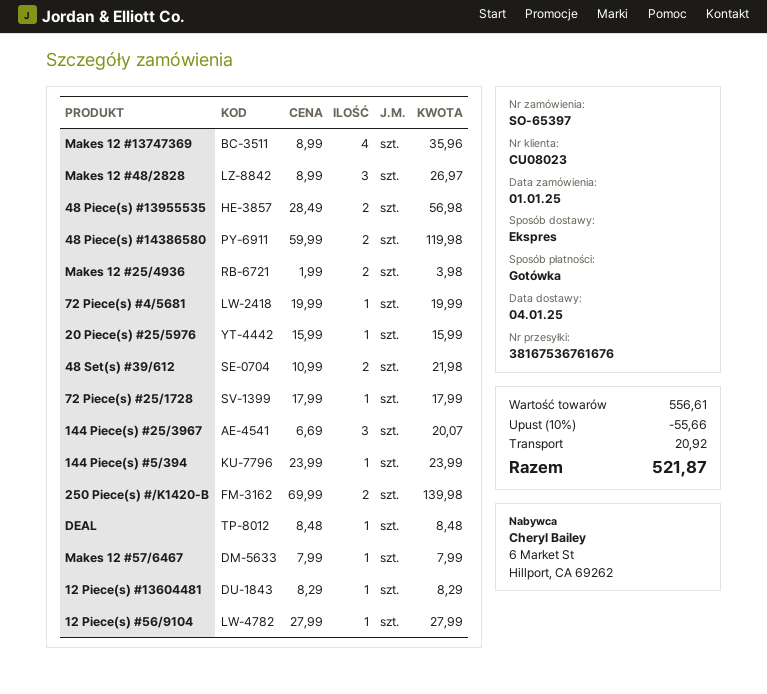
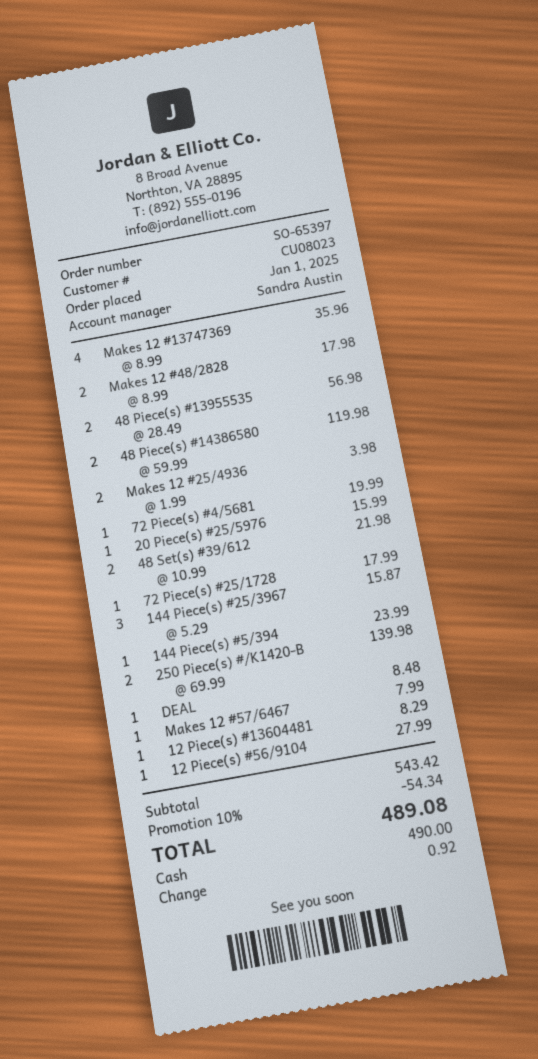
Makes 12 #48/2828: 3 x 8.99 = 26.97 -> 2 x 8.99 = 17.98
144 Piece(s) #25/3967: 3 x 6.69 = 20.07 -> 3 x 5.29 = 15.87
subtotal: 556.61 -> 543.42
discount: 10% = 55.66 -> 10% = 54.34
shipping: 20.92 -> none
total: 521.87 -> 489.08

